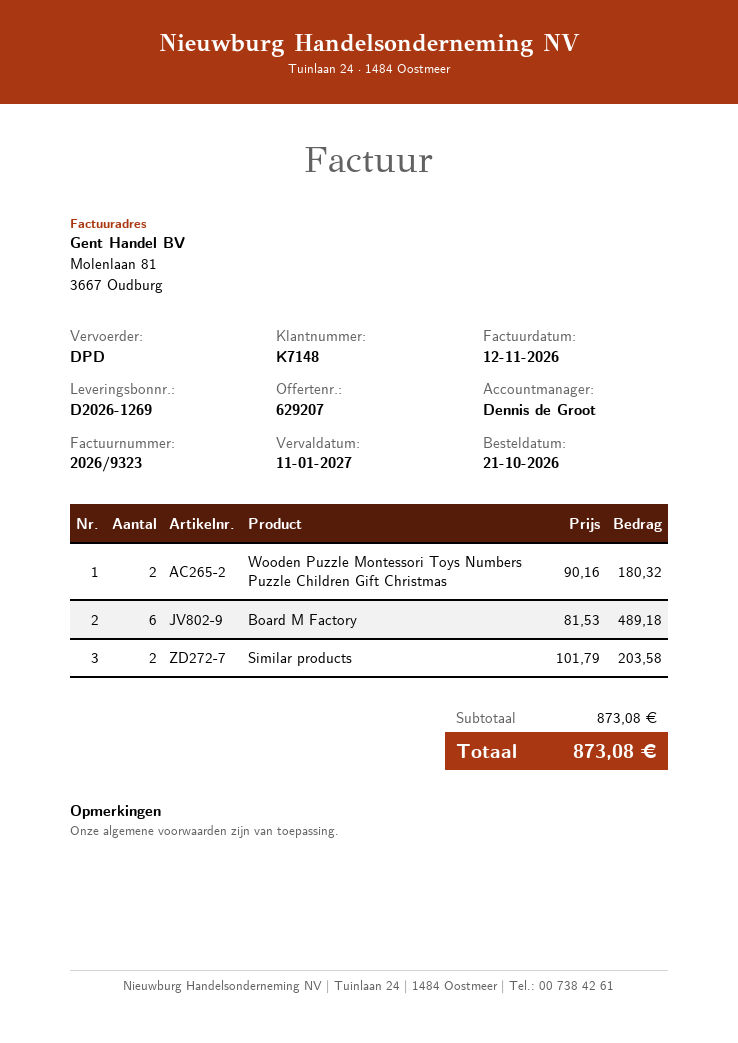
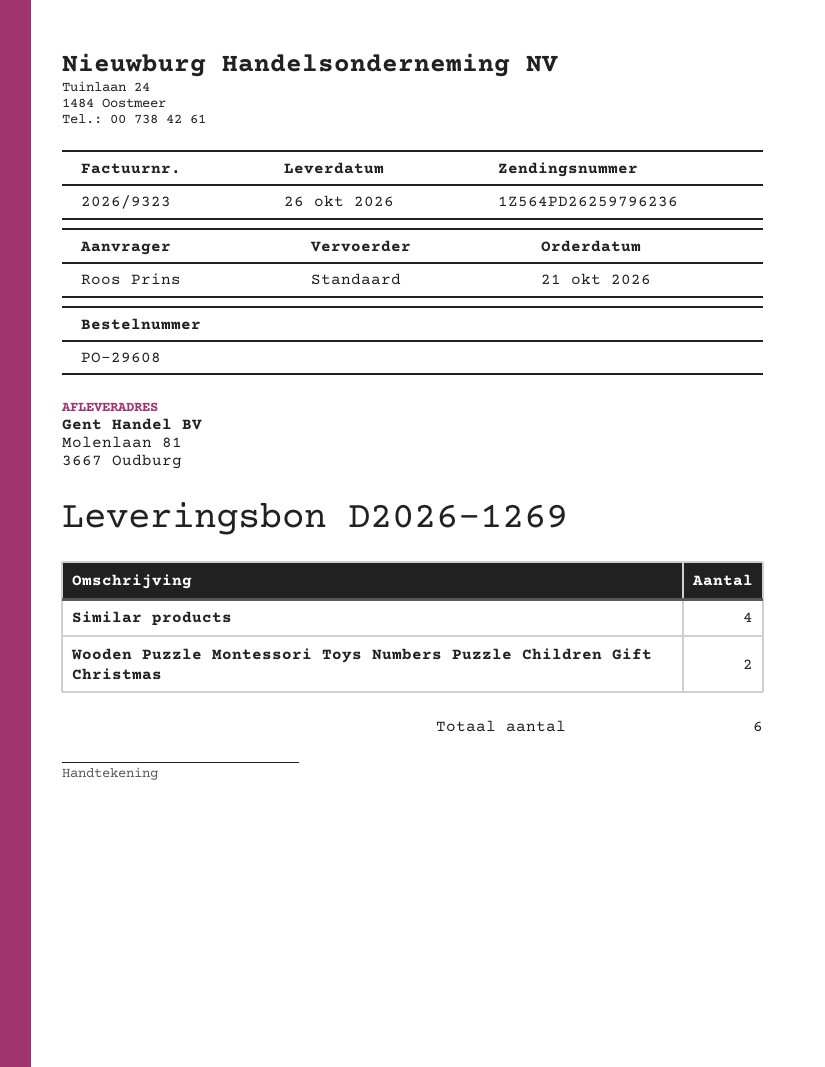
shipping method: DPD -> standard
Board M Factory: 6 -> none
Similar products: 2 -> 4

